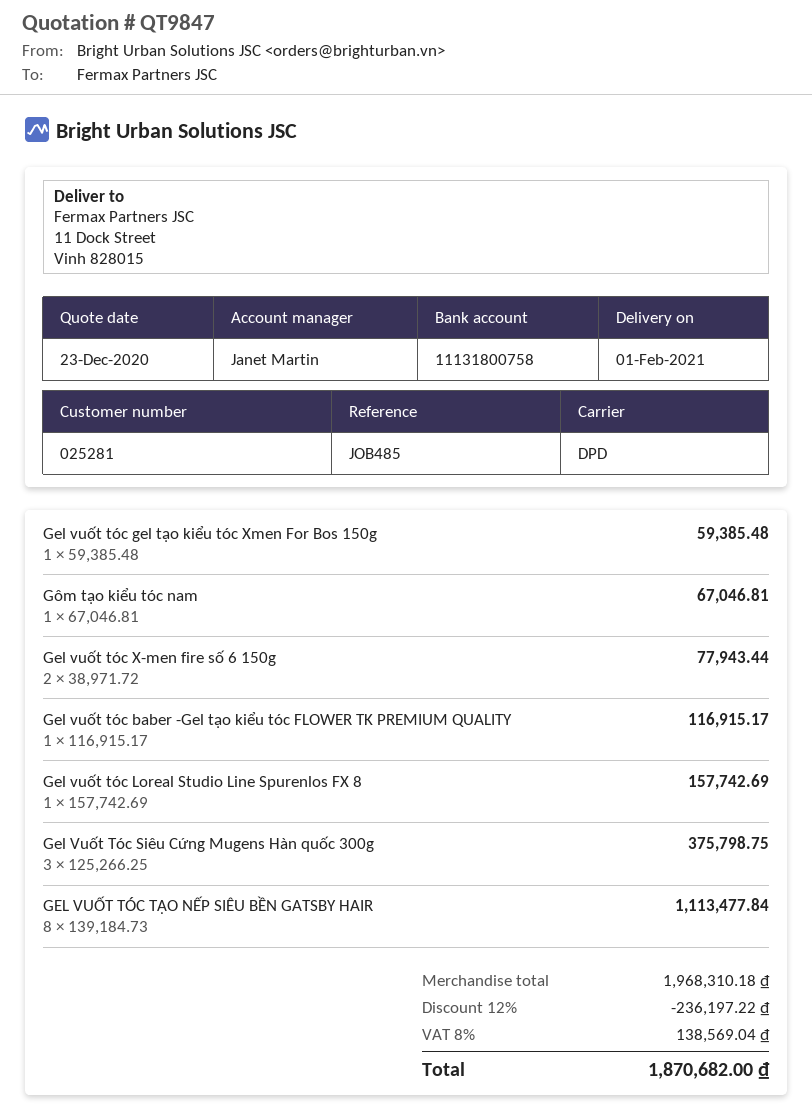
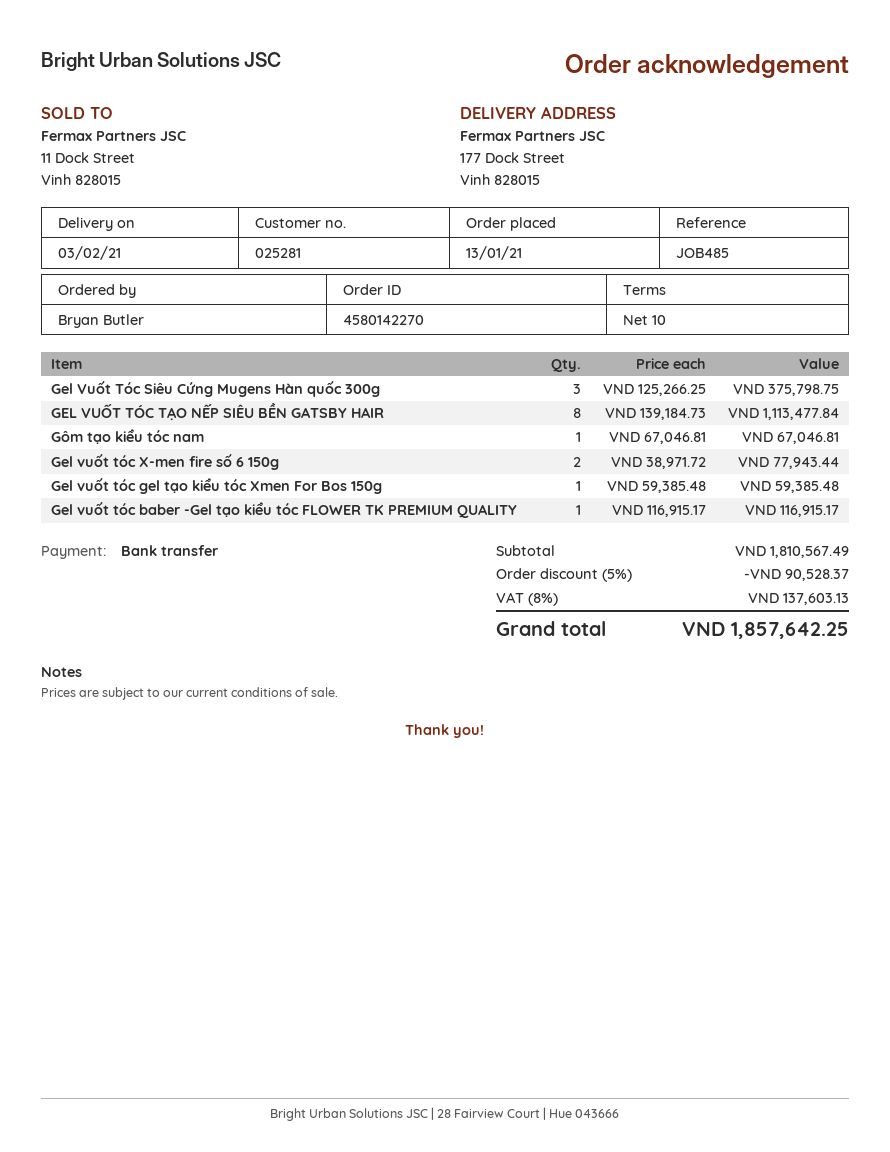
delivery date: 2021-02-01 -> 2021-02-03
ship to: 11 Dock Street, Vinh 828015 -> 177 Dock Street, Vinh 828015
Gel vuốt tóc Loreal Studio Line Spurenlos FX 8: 1 x 157742.69 = 157742.69 -> none
subtotal: 1968310.18 -> 1810567.49
discount: 12% = 236197.22 -> 5% = 90528.37
tax: 8% = 138569.04 -> 8% = 137603.13
total: 1870682.00 -> 1857642.25

